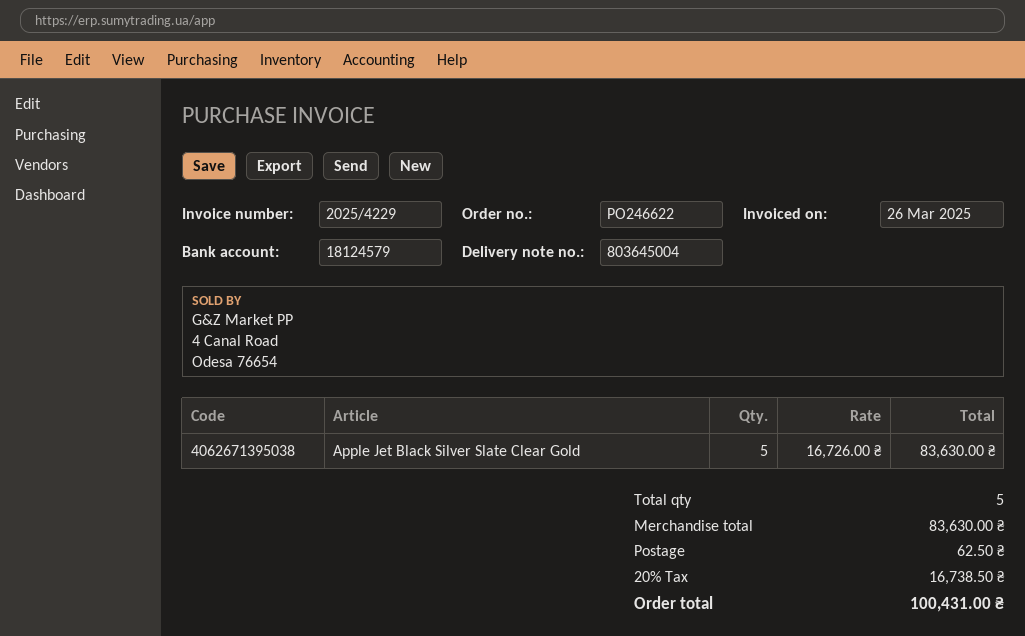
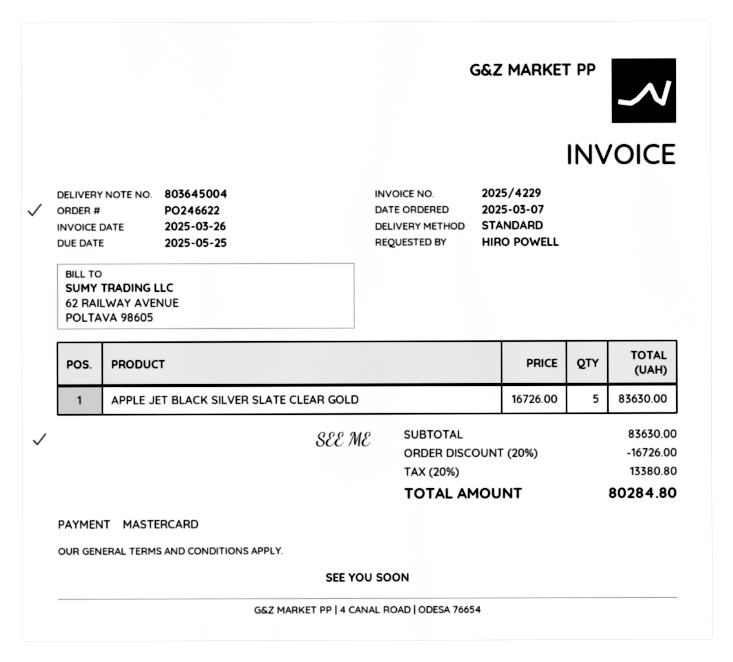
discount: none -> 20% = 16726.00
shipping: 62.50 -> none
tax: 20% = 16738.50 -> 20% = 13380.80
total: 100431.00 -> 80284.80

